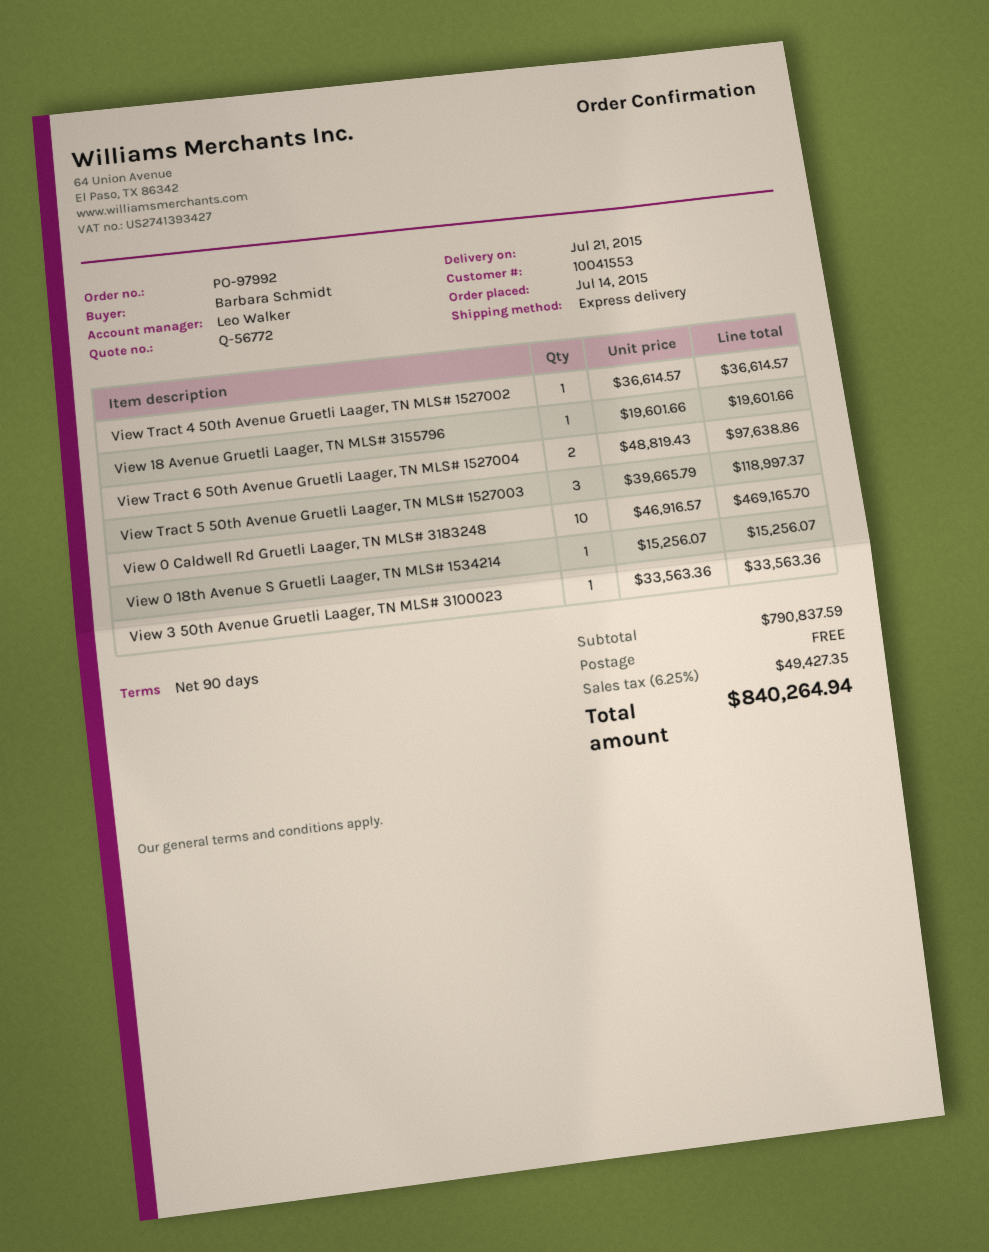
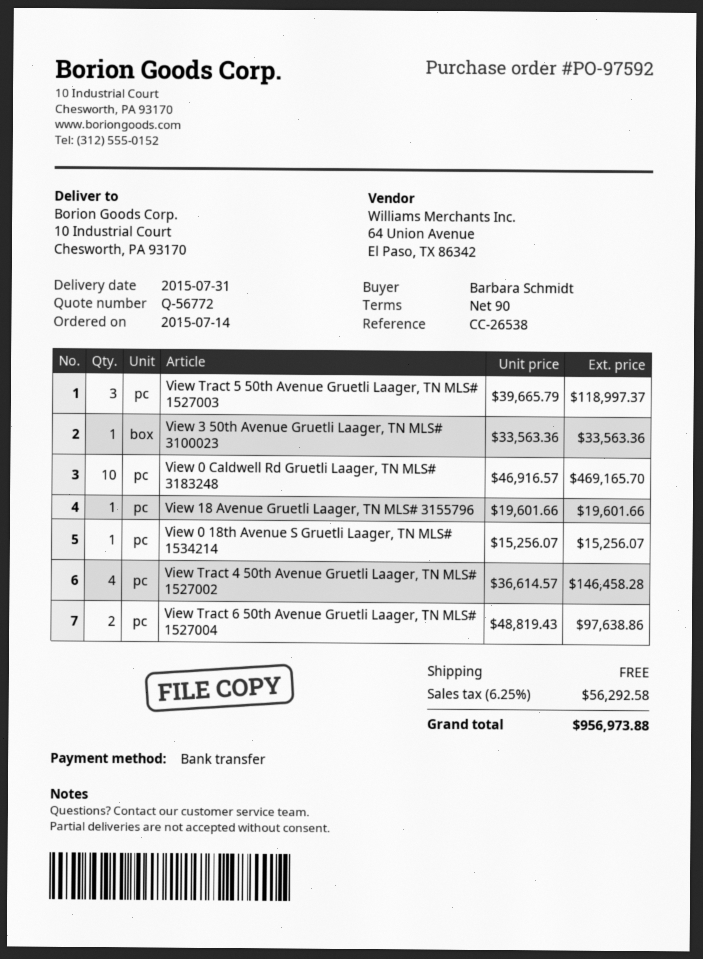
order number: PO-97992 -> PO-97592
delivery date: 2015-07-21 -> 2015-07-31
View Tract 4 50th Avenue Gruetli Laager, TN MLS# 1527002: 1 x 36614.57 = 36614.57 -> 4 x 36614.57 = 146458.28
tax: 6.25% = 49427.35 -> 6.25% = 56292.58
total: 840264.94 -> 956973.88

